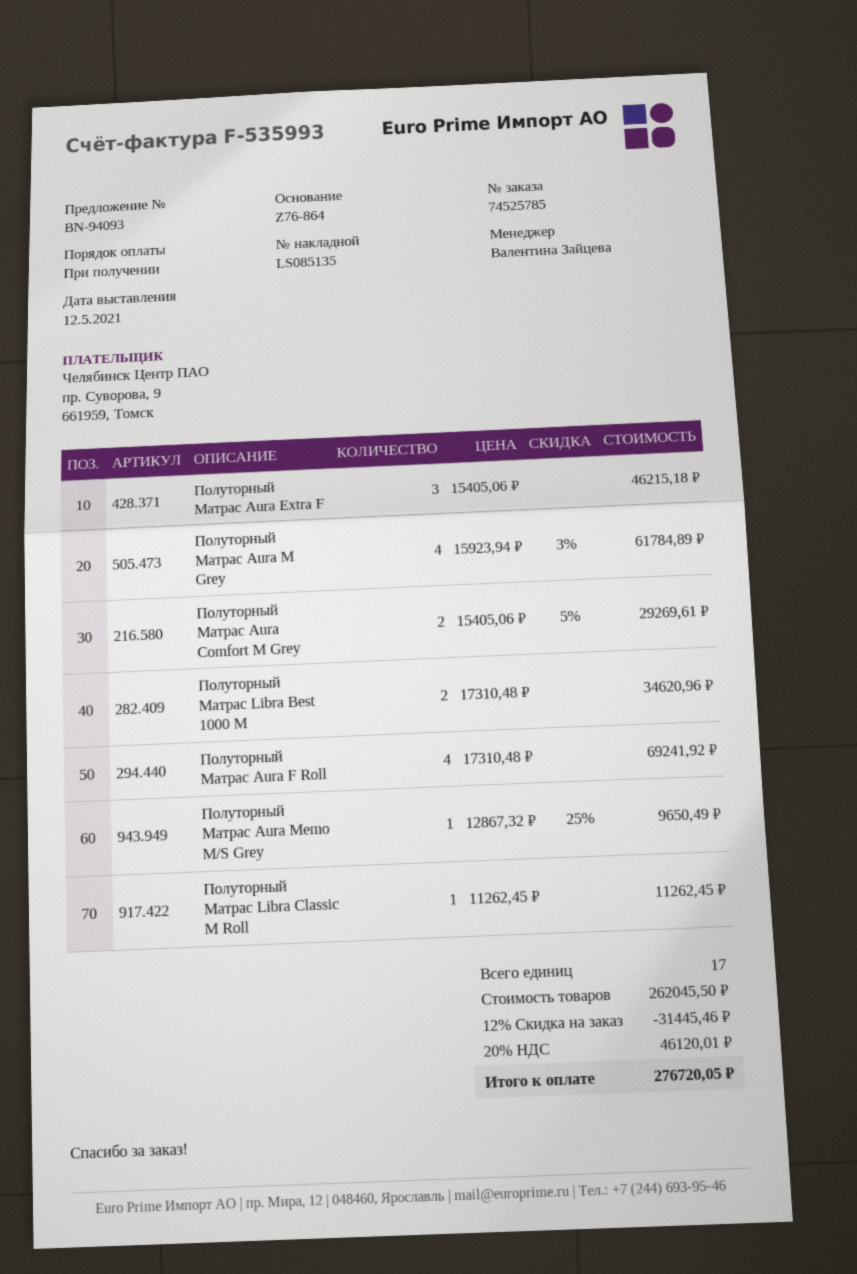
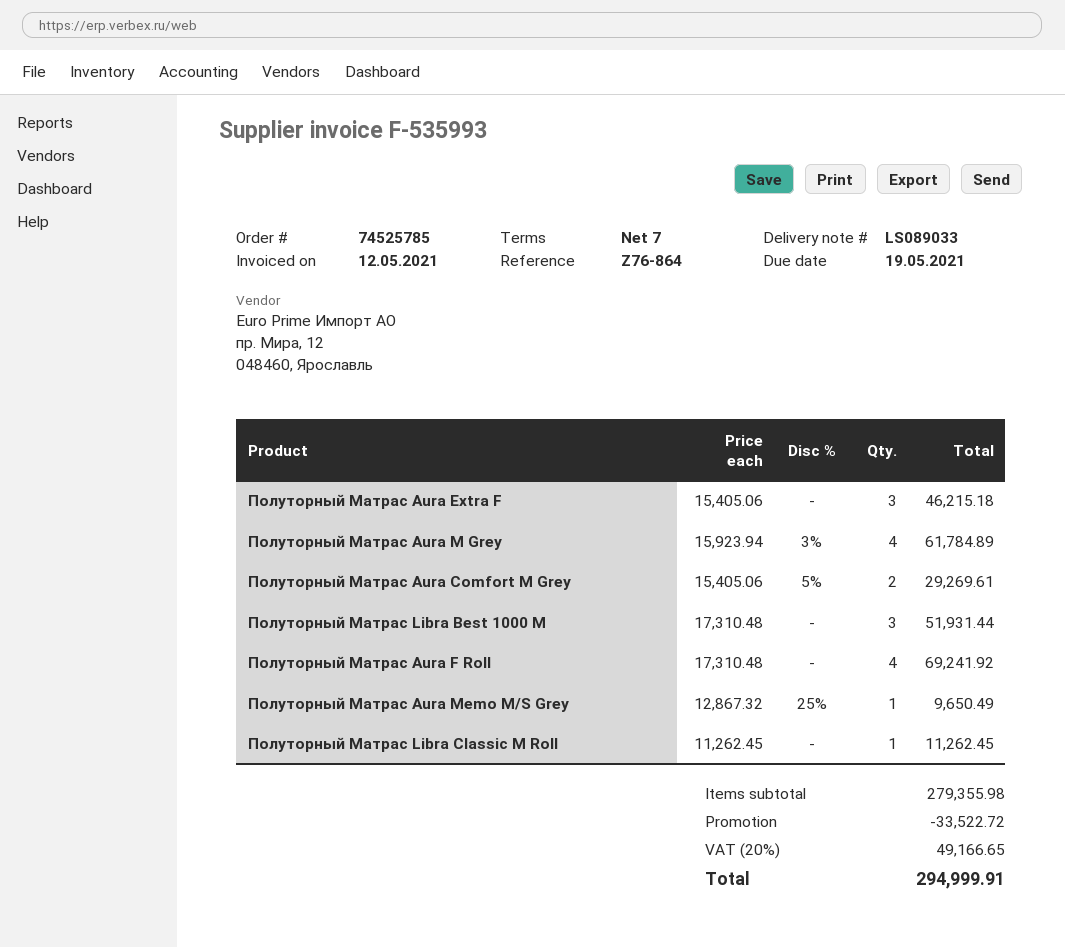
delivery note number: LS085135 -> LS089033
payment terms: on receipt -> 7 days
Полуторный Матрас Libra Best 1000 M: 2 x 17310.48 = 34620.96 -> 3 x 17310.48 = 51931.44
subtotal: 262045.50 -> 279355.98
discount: 31445.46 -> 33522.72
tax: 20% = 46120.01 -> 20% = 49166.65
total: 276720.05 -> 294999.91

